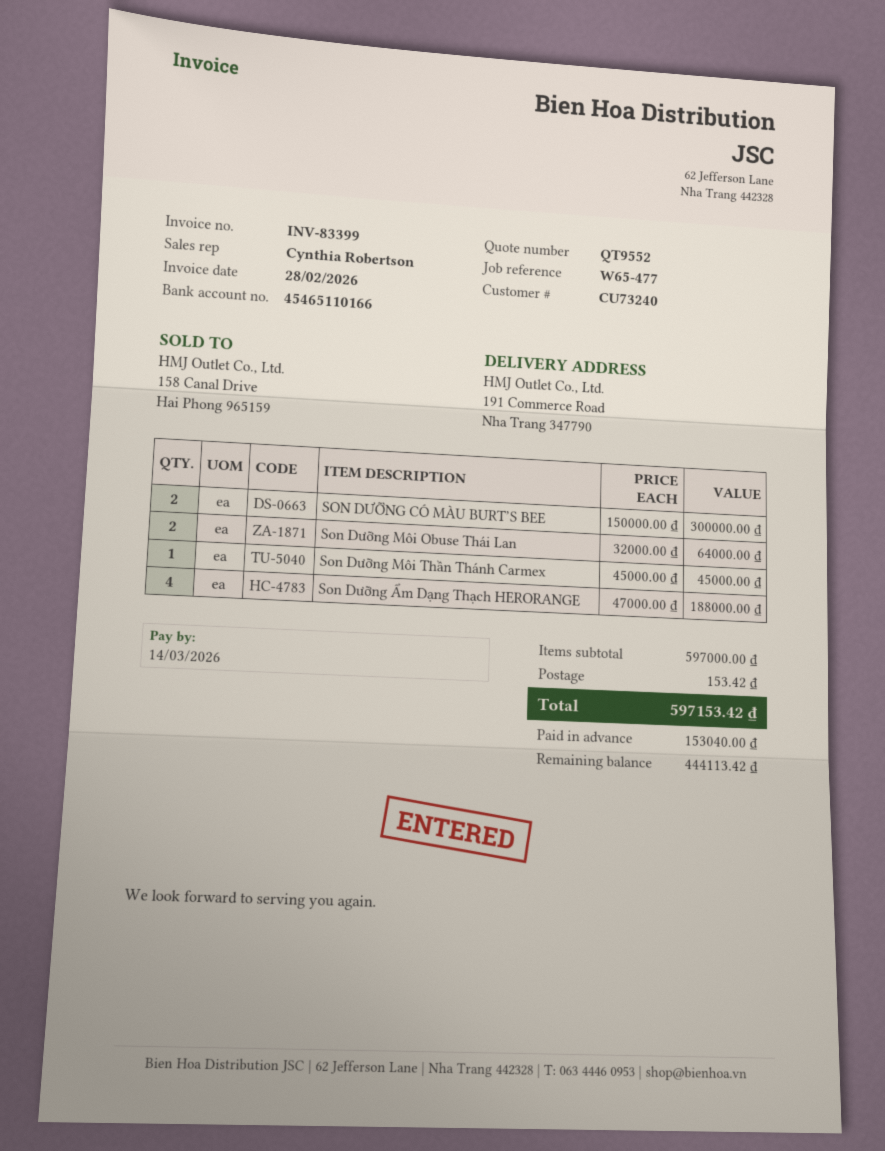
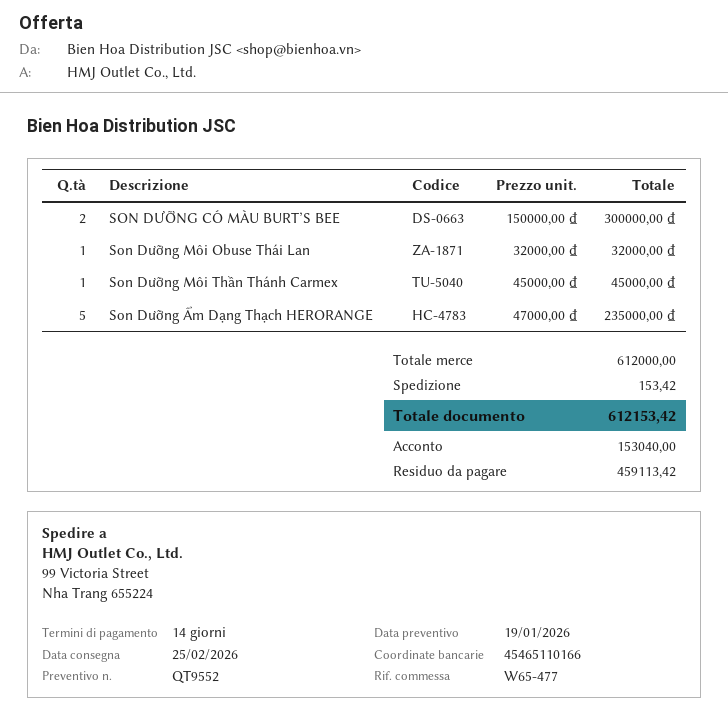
ship to: 191 Commerce Road, Nha Trang 347790 -> 99 Victoria Street, Nha Trang 655224
Son Dưỡng Môi Obuse Thái Lan: 2 x 32000.00 = 64000.00 -> 1 x 32000.00 = 32000.00
Son Dưỡng Ẩm Dạng Thạch HERORANGE: 4 x 47000.00 = 188000.00 -> 5 x 47000.00 = 235000.00
subtotal: 597000.00 -> 612000.00
total: 597153.42 -> 612153.42
balance: 444113.42 -> 459113.42

